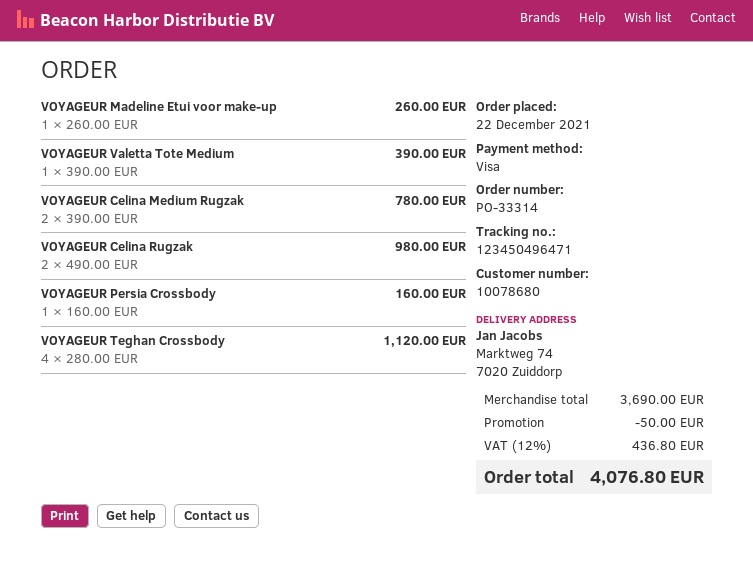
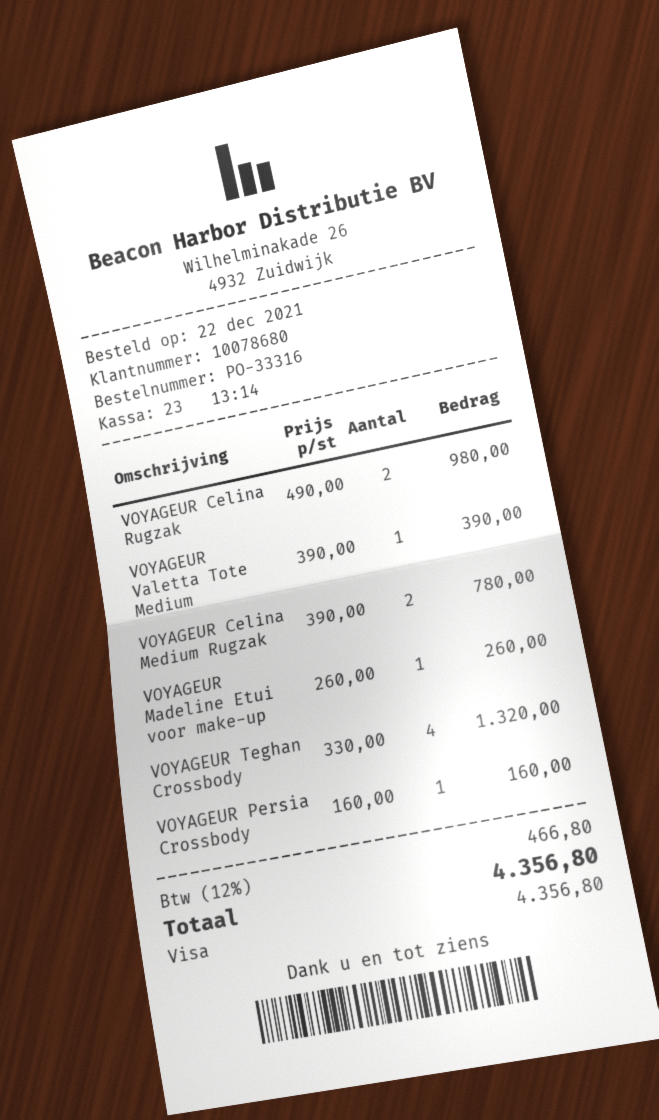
order number: PO-33314 -> PO-33316
VOYAGEUR Teghan Crossbody: 4 x 280.00 = 1120.00 -> 4 x 330.00 = 1320.00
discount: 50.00 -> none
tax: 12% = 436.80 -> 12% = 466.80
total: 4076.80 -> 4356.80

